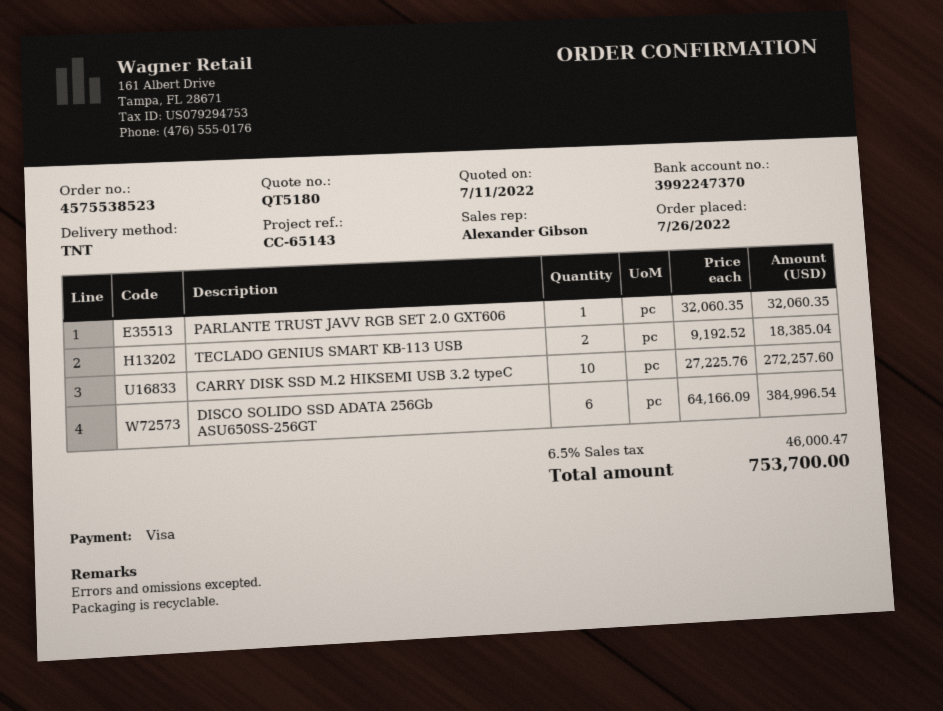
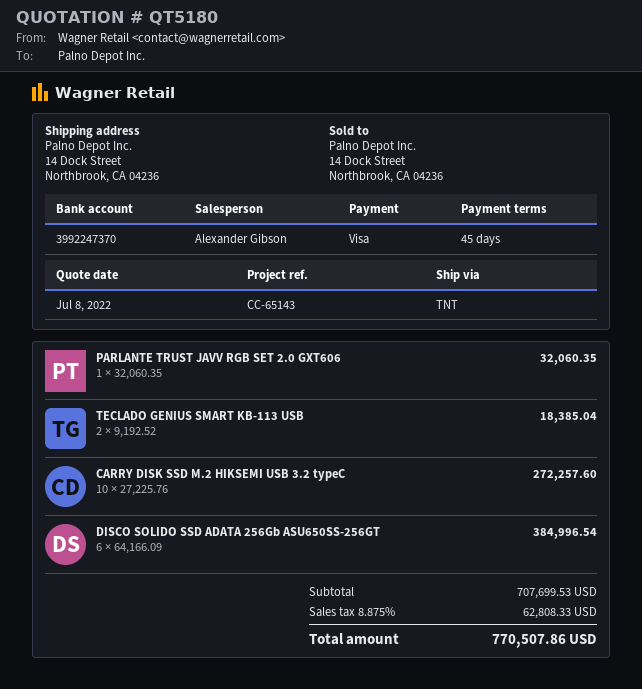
quote date: 2022-07-11 -> 2022-07-08
tax: 6.5% = 46000.47 -> 8.875% = 62808.33
total: 753700.00 -> 770507.86

